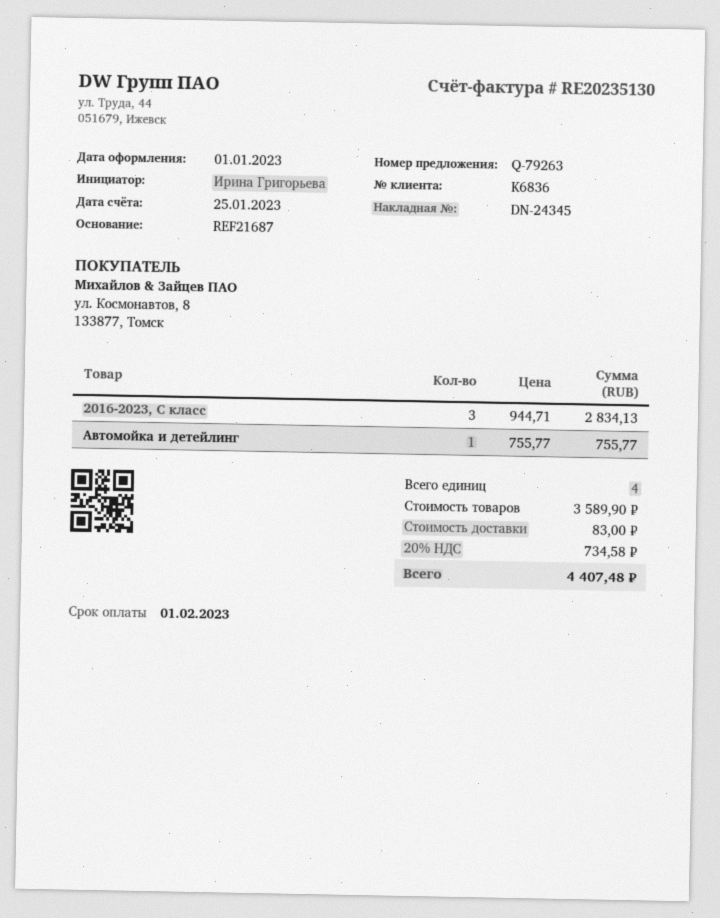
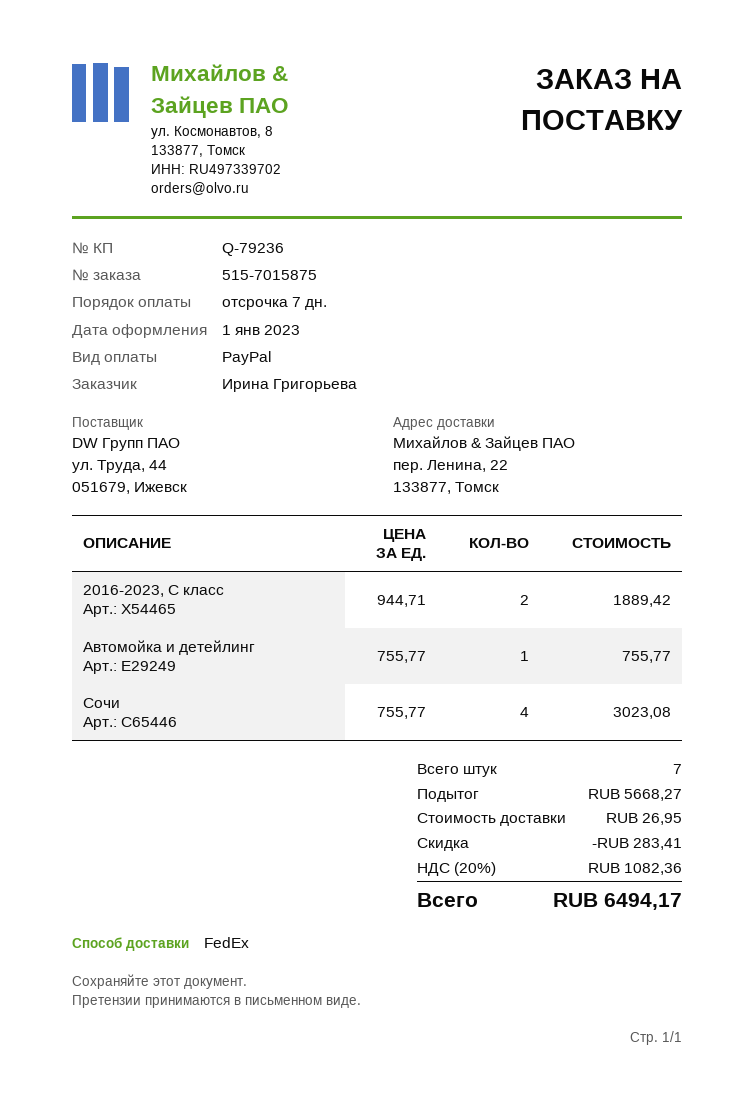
quote number: Q-79263 -> Q-79236
2016-2023, C класс: 3 x 944.71 = 2834.13 -> 2 x 944.71 = 1889.42
Сочи: none -> 4 x 755.77 = 3023.08
total quantity: 4 -> 7
subtotal: 3589.90 -> 5668.27
discount: none -> 283.41
shipping: 83.00 -> 26.95
tax: 20% = 734.58 -> 20% = 1082.36
total: 4407.48 -> 6494.17

